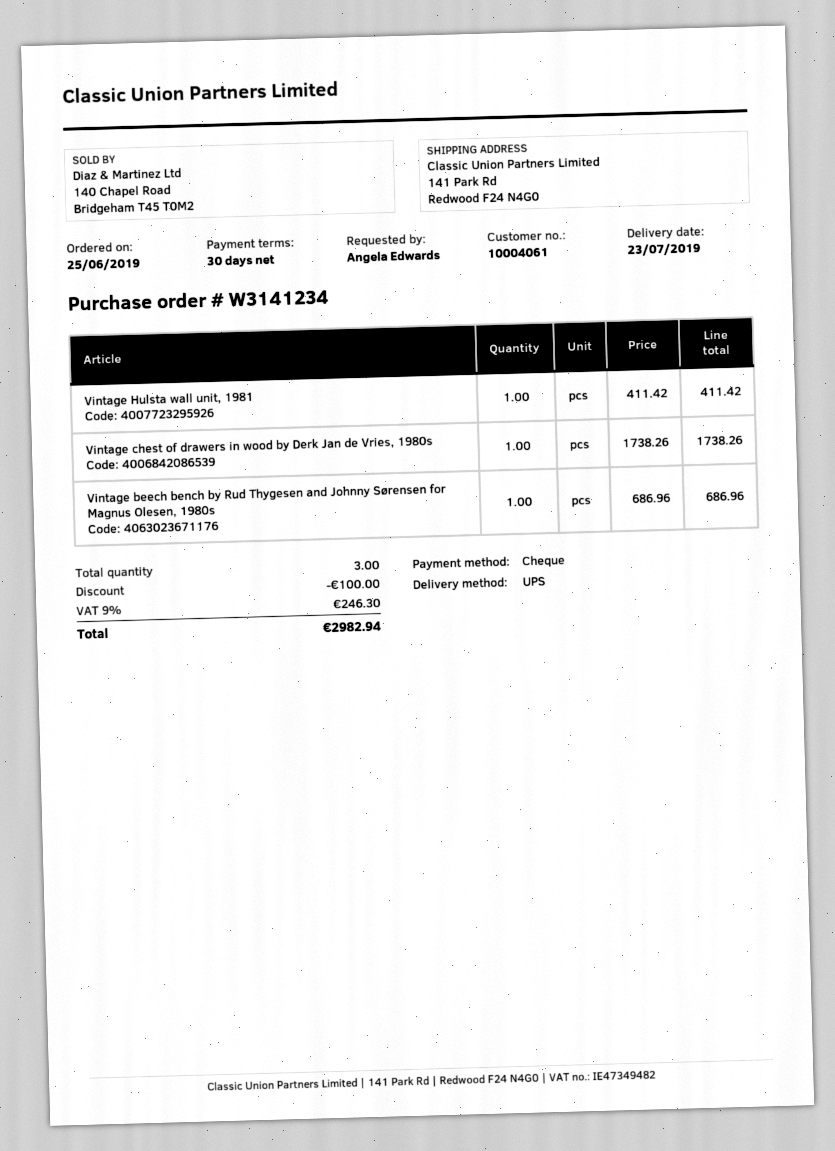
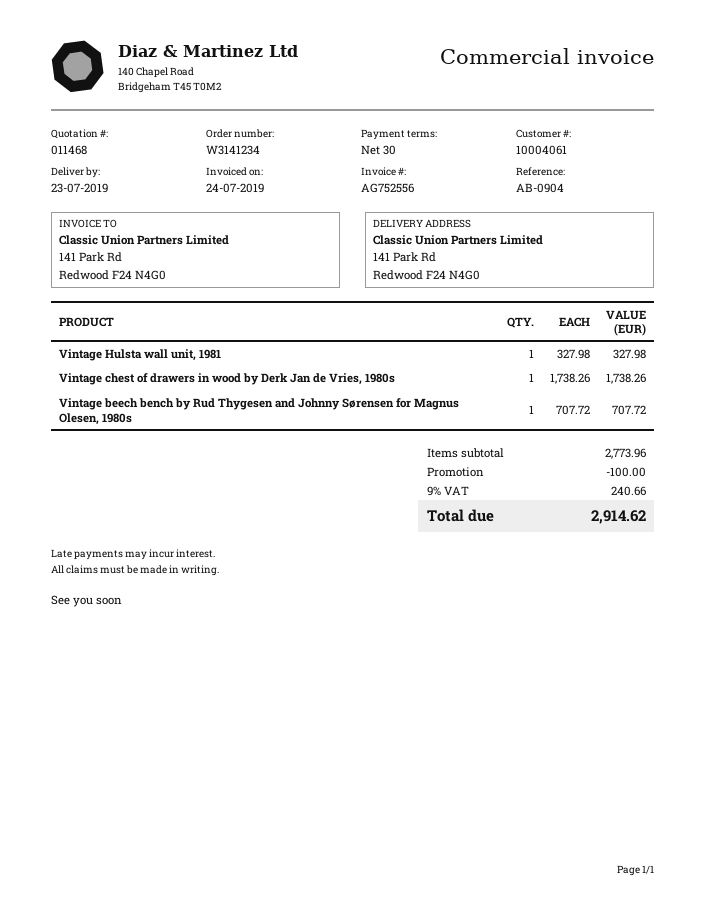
Vintage Hulsta wall unit, 1981: 1 x 411.42 = 411.42 -> 1 x 327.98 = 327.98
Vintage beech bench by Rud Thygesen and Johnny Sørensen for Magnus Olesen, 1980s: 1 x 686.96 = 686.96 -> 1 x 707.72 = 707.72
tax: 9% = 246.30 -> 9% = 240.66
total: 2982.94 -> 2914.62

